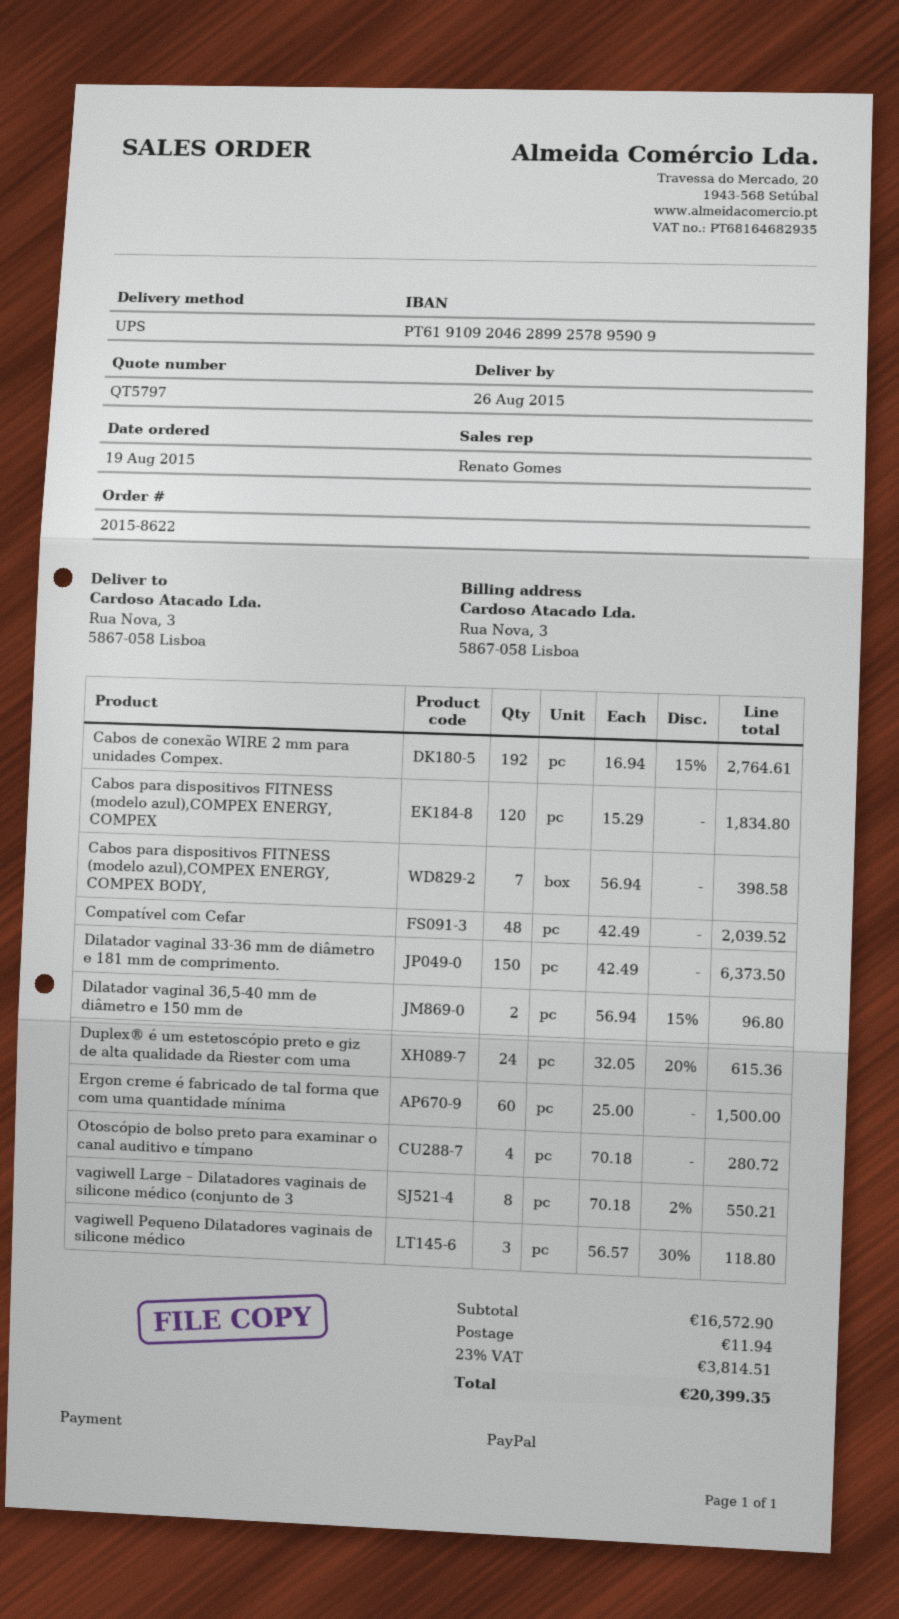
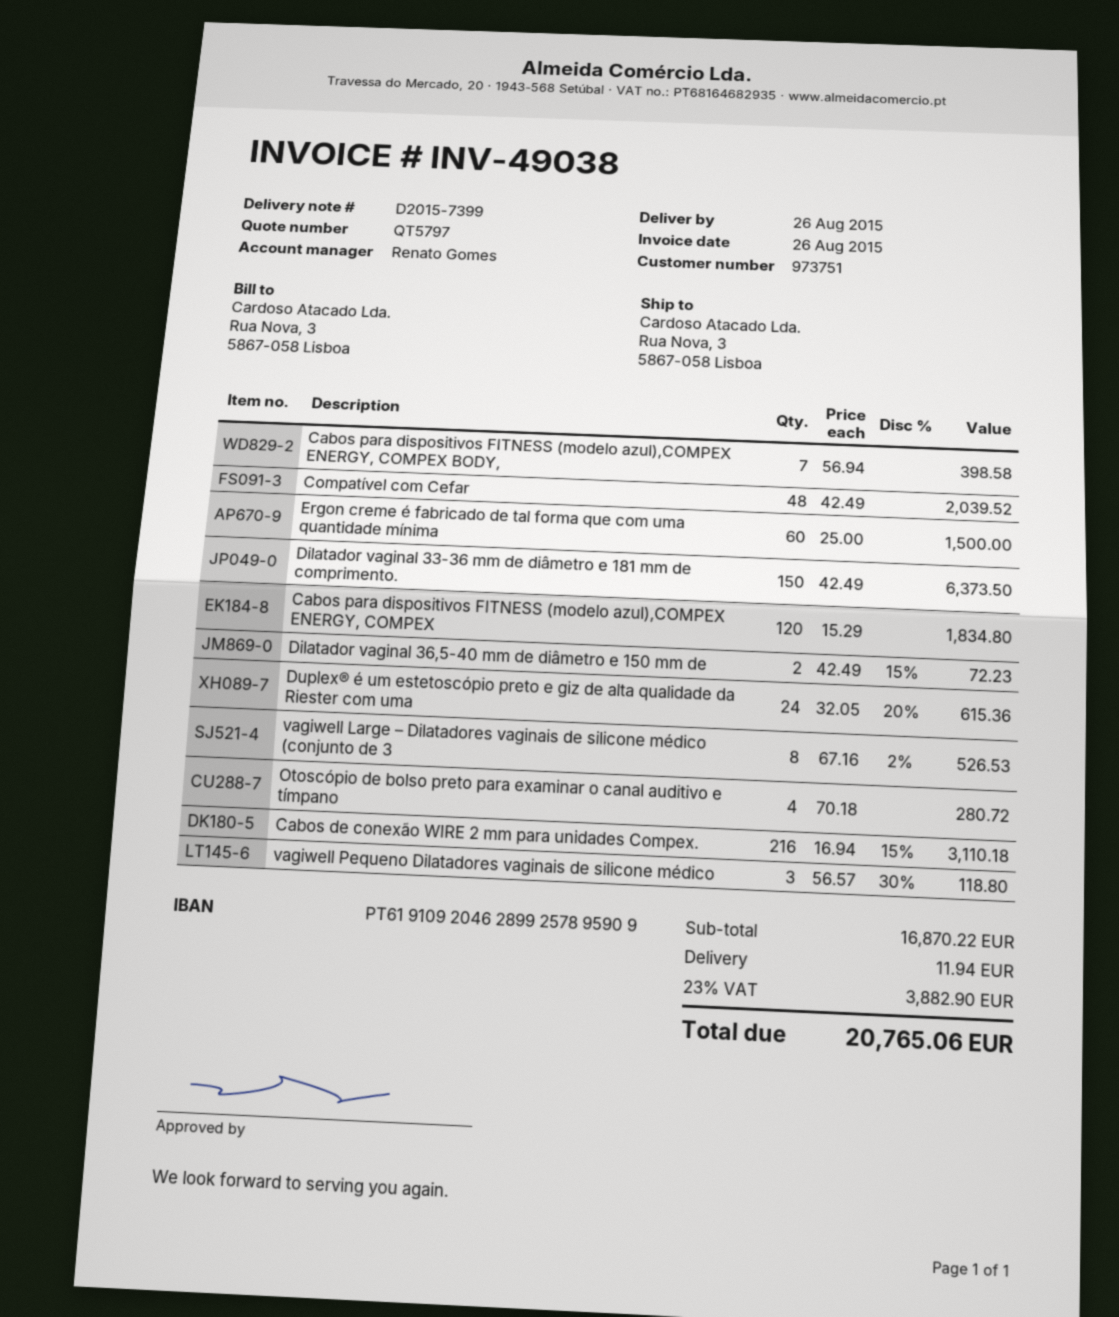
Cabos de conexão WIRE 2 mm para unidades Compex.: 192 x 16.94 - 15% = 2764.61 -> 216 x 16.94 - 15% = 3110.18
Dilatador vaginal 36,5-40 mm de diâmetro e 150 mm de: 2 x 56.94 - 15% = 96.80 -> 2 x 42.49 - 15% = 72.23
vagiwell Large – Dilatadores vaginais de silicone médico (conjunto de 3: 8 x 70.18 - 2% = 550.21 -> 8 x 67.16 - 2% = 526.53
subtotal: 16572.90 -> 16870.22
tax: 23% = 3814.51 -> 23% = 3882.90
total: 20399.35 -> 20765.06

